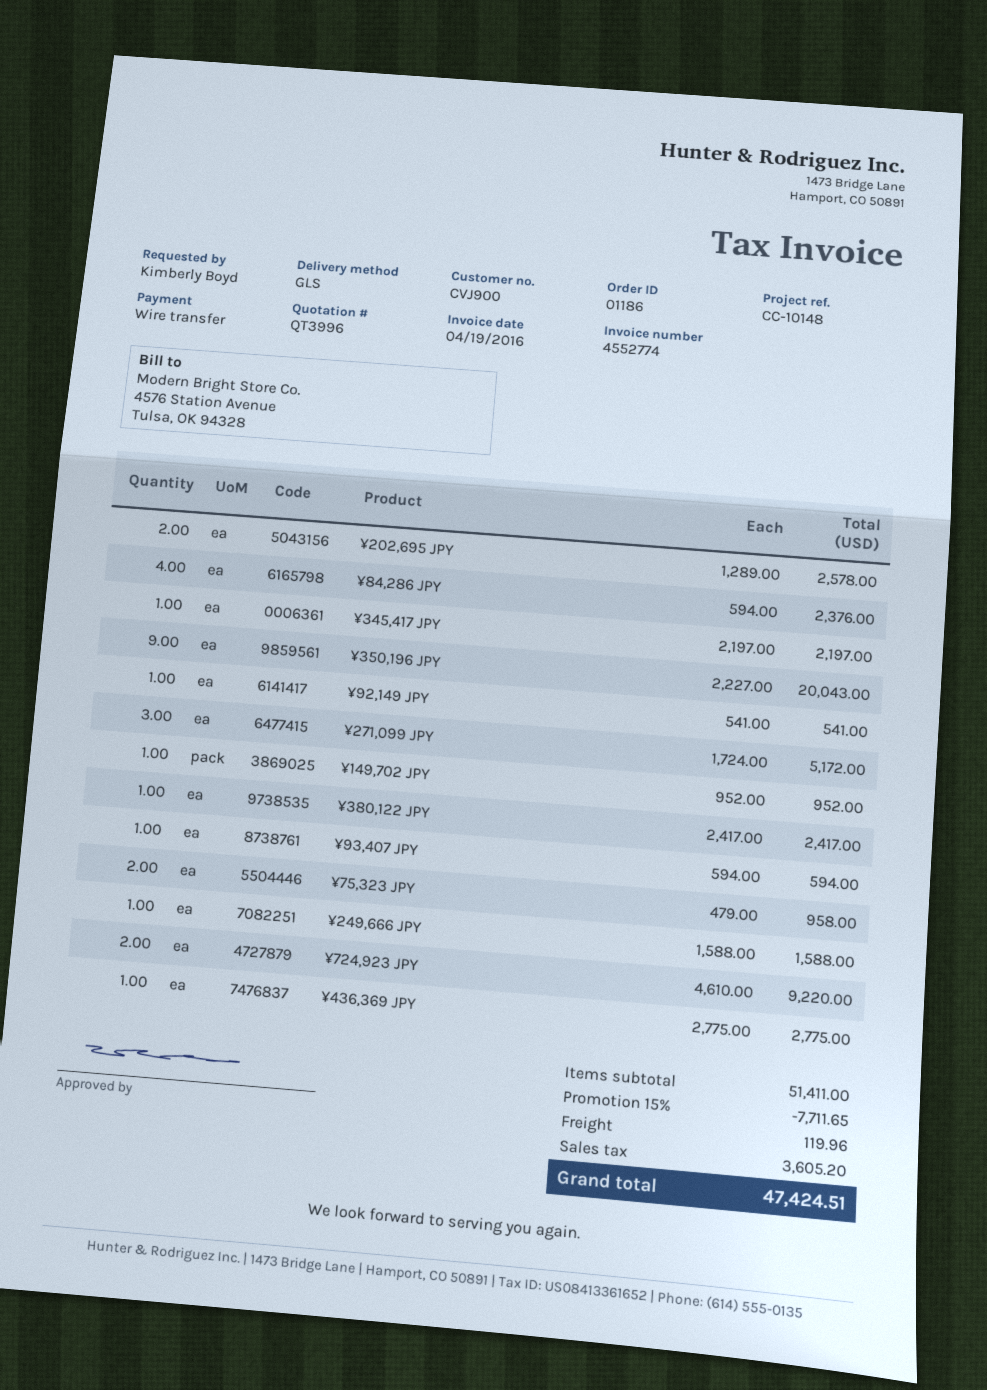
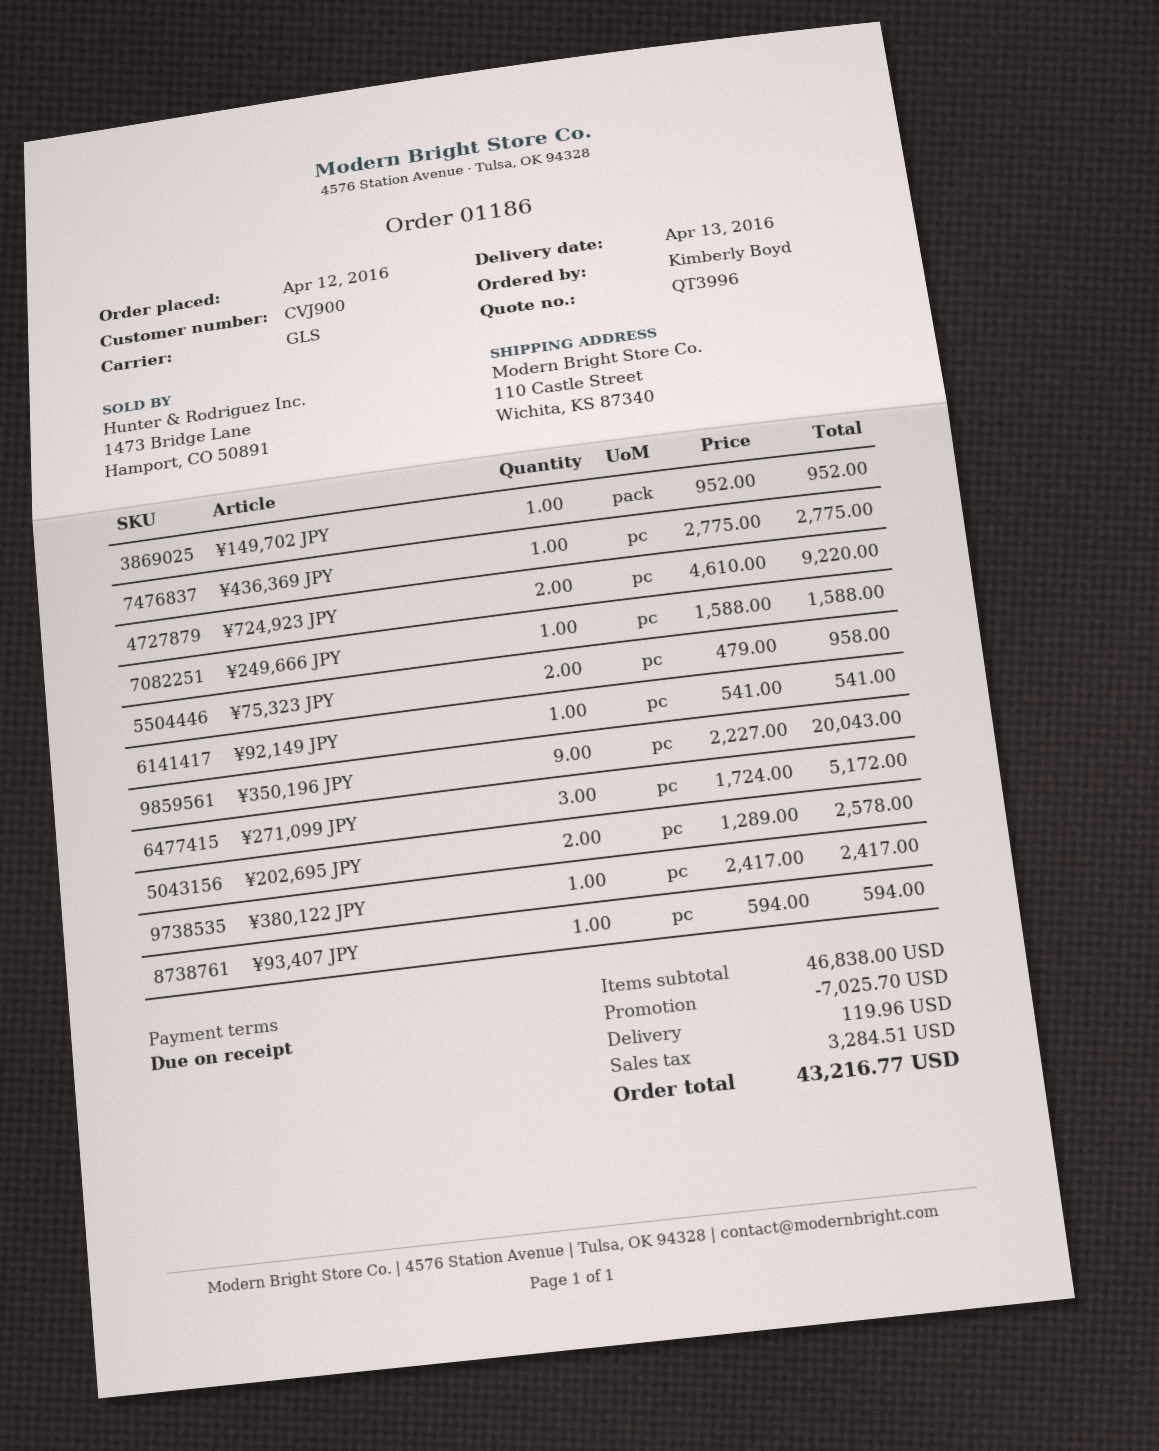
¥84,286 JPY: 4 x 594.00 = 2376.00 -> none
¥345,417 JPY: 1 x 2197.00 = 2197.00 -> none
subtotal: 51411.00 -> 46838.00
discount: 7711.65 -> 7025.70
tax: 3605.20 -> 3284.51
total: 47424.51 -> 43216.77

